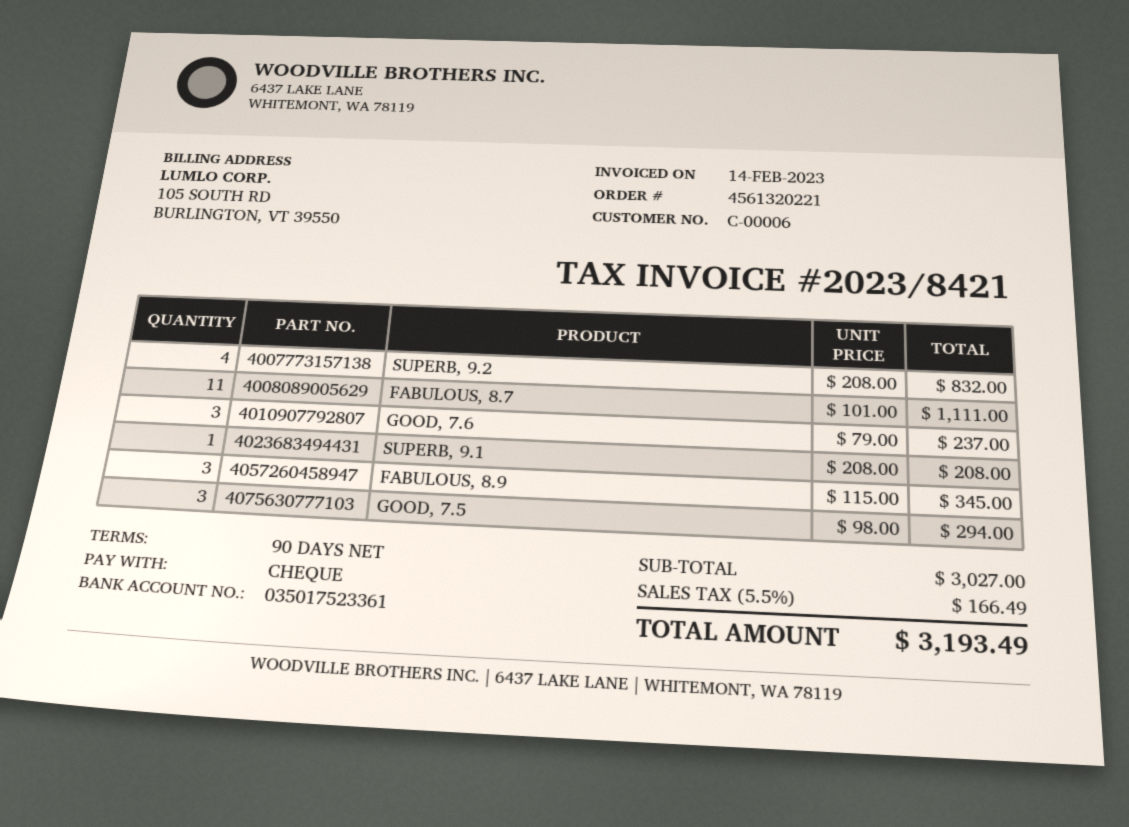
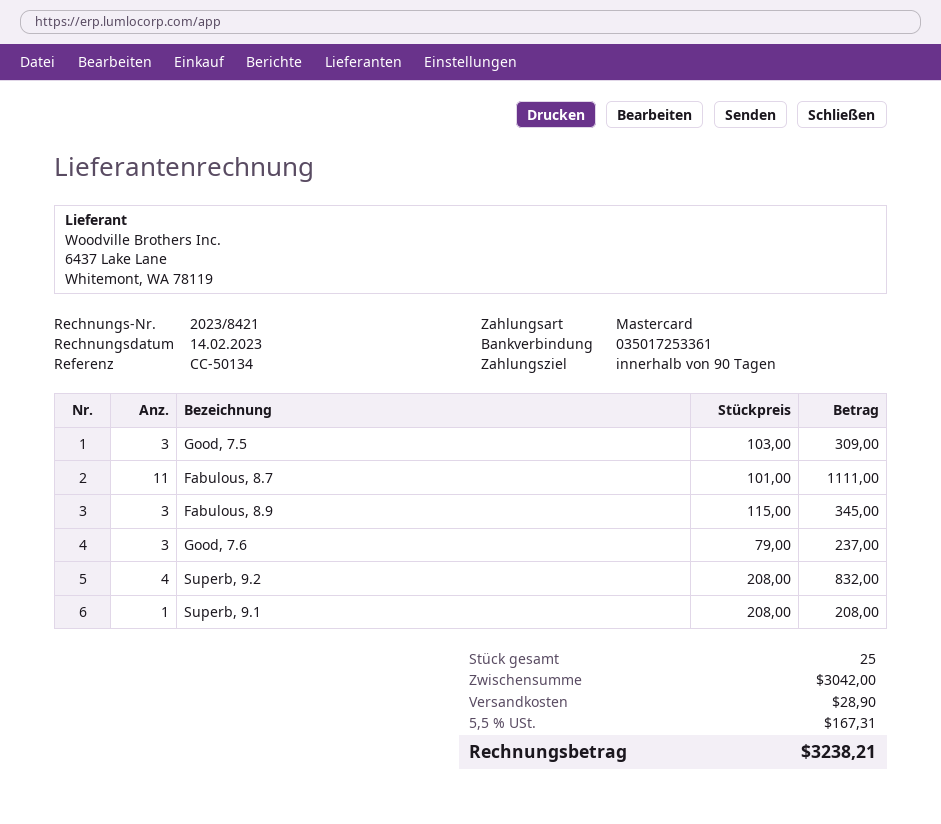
payment method: cheque -> Mastercard
bank account: 035017523361 -> 035017253361
GOOD, 7.5: 3 x 98.00 = 294.00 -> 3 x 103.00 = 309.00
subtotal: 3027.00 -> 3042.00
shipping: none -> 28.90
tax: 5.5% = 166.49 -> 5.5% = 167.31
total: 3193.49 -> 3238.21

